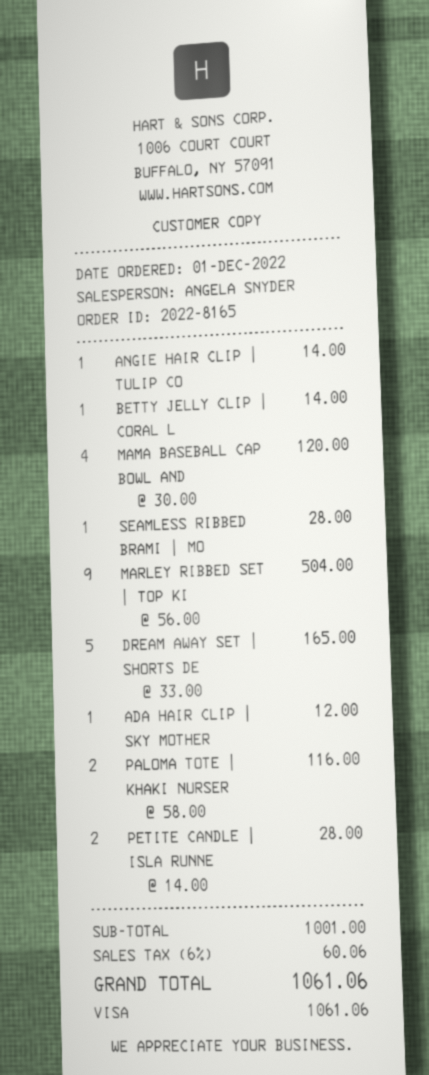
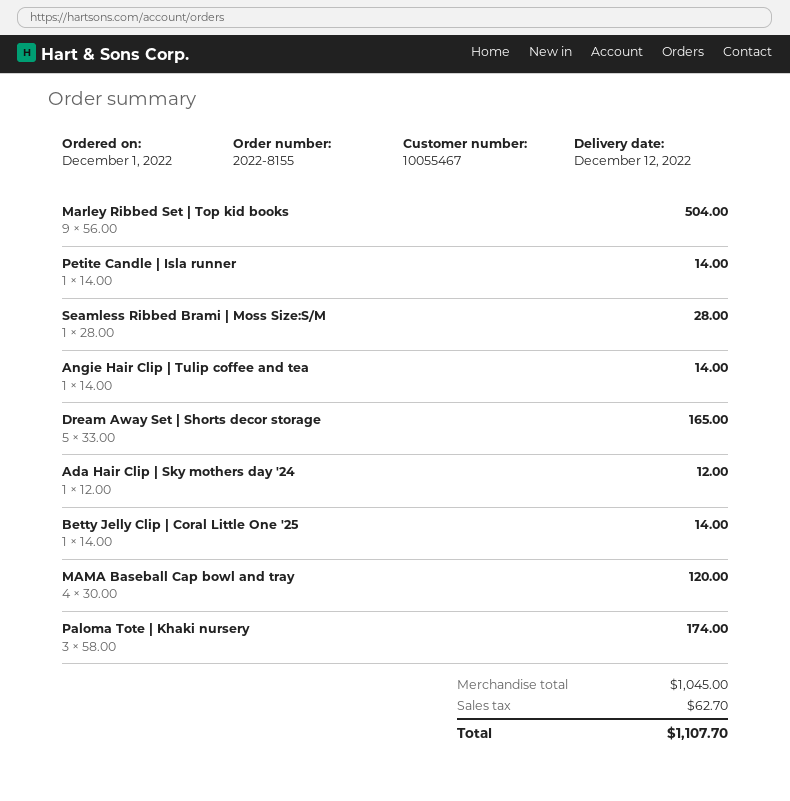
order number: 2022-8165 -> 2022-8155
PALOMA TOTE | KHAKI NURSER: 2 x 58.00 = 116.00 -> 3 x 58.00 = 174.00
PETITE CANDLE | ISLA RUNNE: 2 x 14.00 = 28.00 -> 1 x 14.00 = 14.00
subtotal: 1001.00 -> 1045.00
tax: 60.06 -> 62.70
total: 1061.06 -> 1107.70

